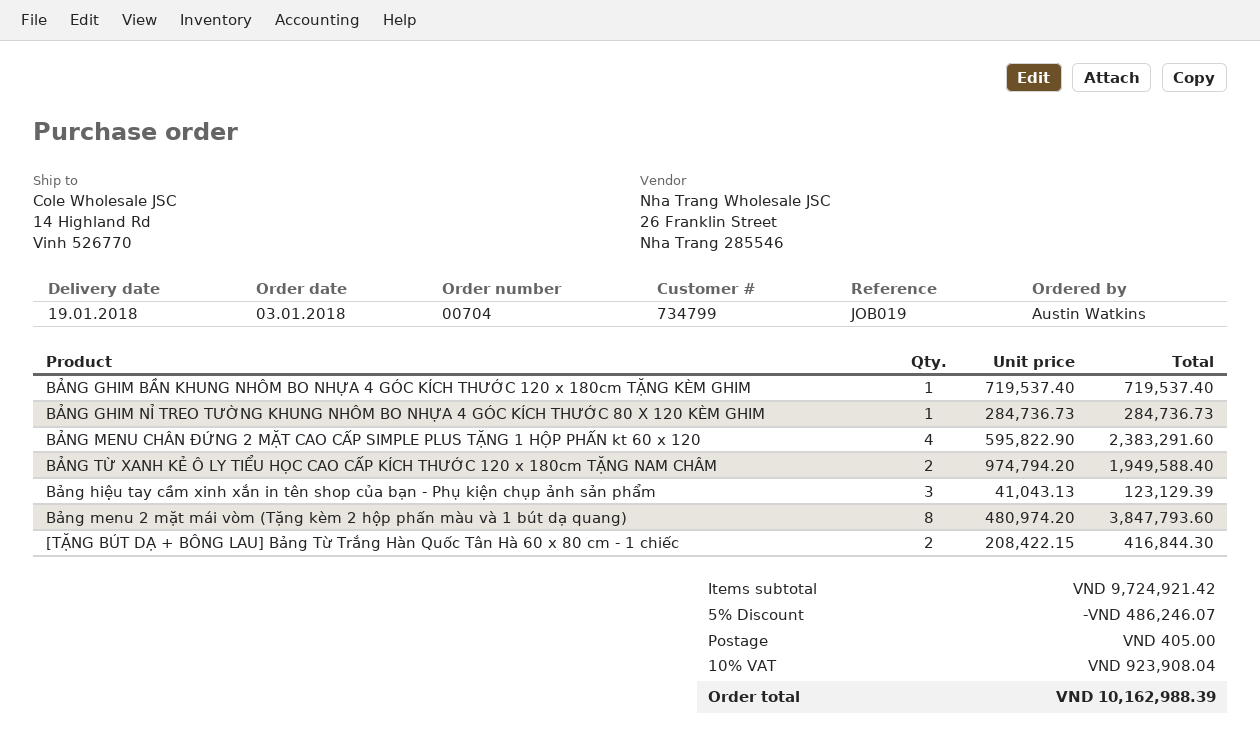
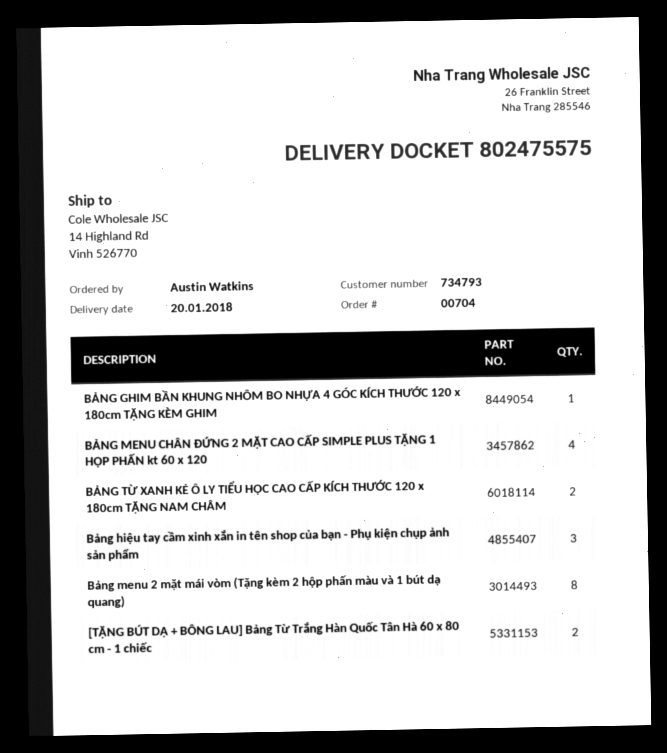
delivery date: 2018-01-19 -> 2018-01-20
customer number: 734799 -> 734793
BẢNG GHIM NỈ TREO TƯỜNG KHUNG NHÔM BO NHỰA 4 GÓC KÍCH THƯỚC 80 X 120 KÈM GHIM: 1 -> none

